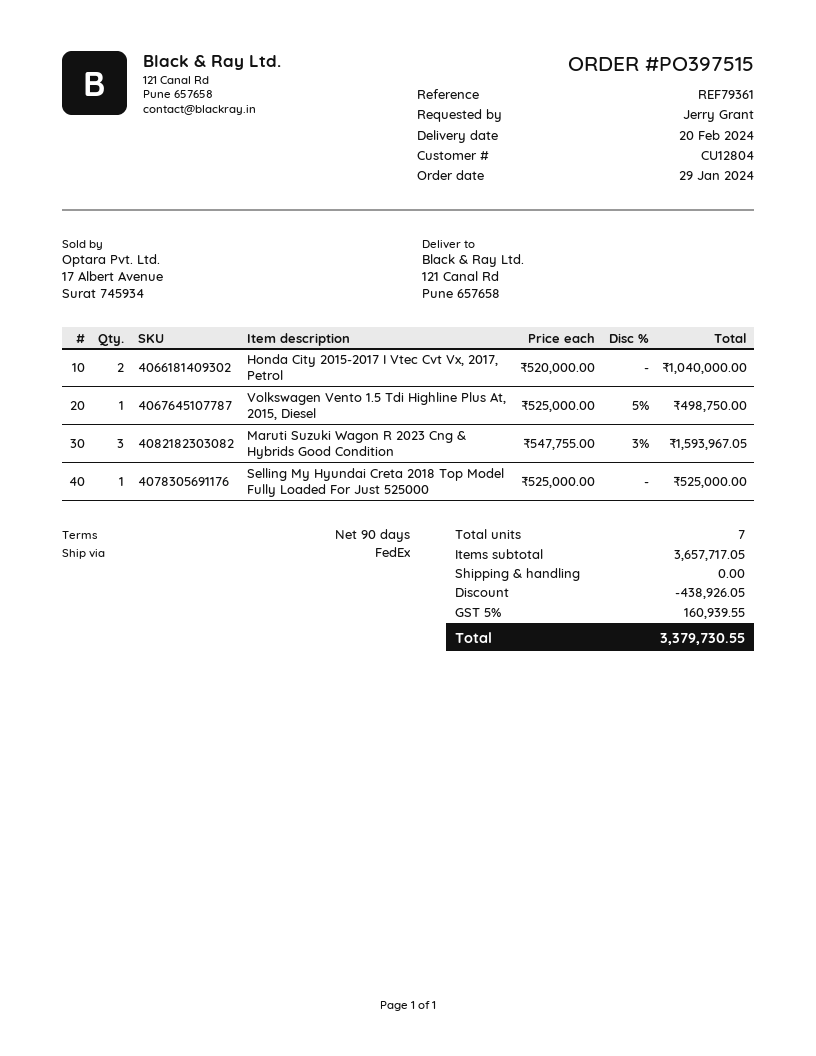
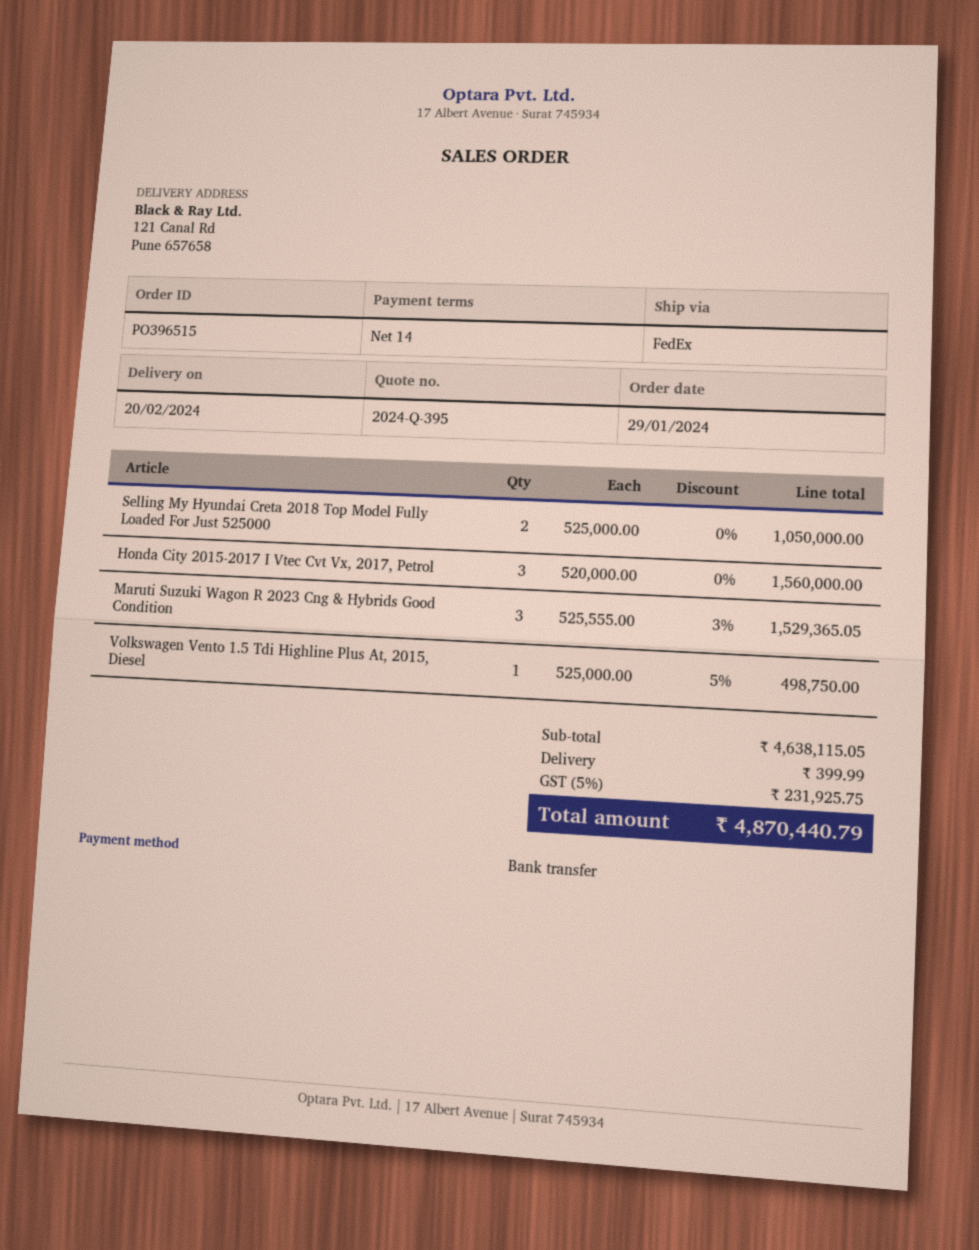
order number: PO397515 -> PO396515
payment terms: 90 days -> 14 days
Honda City 2015-2017 I Vtec Cvt Vx, 2017, Petrol: 2 x 520000.00 = 1040000.00 -> 3 x 520000.00 = 1560000.00
Maruti Suzuki Wagon R 2023 Cng & Hybrids Good Condition: 3 x 547755.00 - 3% = 1593967.05 -> 3 x 525555.00 - 3% = 1529365.05
Selling My Hyundai Creta 2018 Top Model Fully Loaded For Just 525000: 1 x 525000.00 = 525000.00 -> 2 x 525000.00 = 1050000.00
subtotal: 3657717.05 -> 4638115.05
discount: 438926.05 -> none
shipping: 0.00 -> 399.99
tax: 5% = 160939.55 -> 5% = 231925.75
total: 3379730.55 -> 4870440.79

